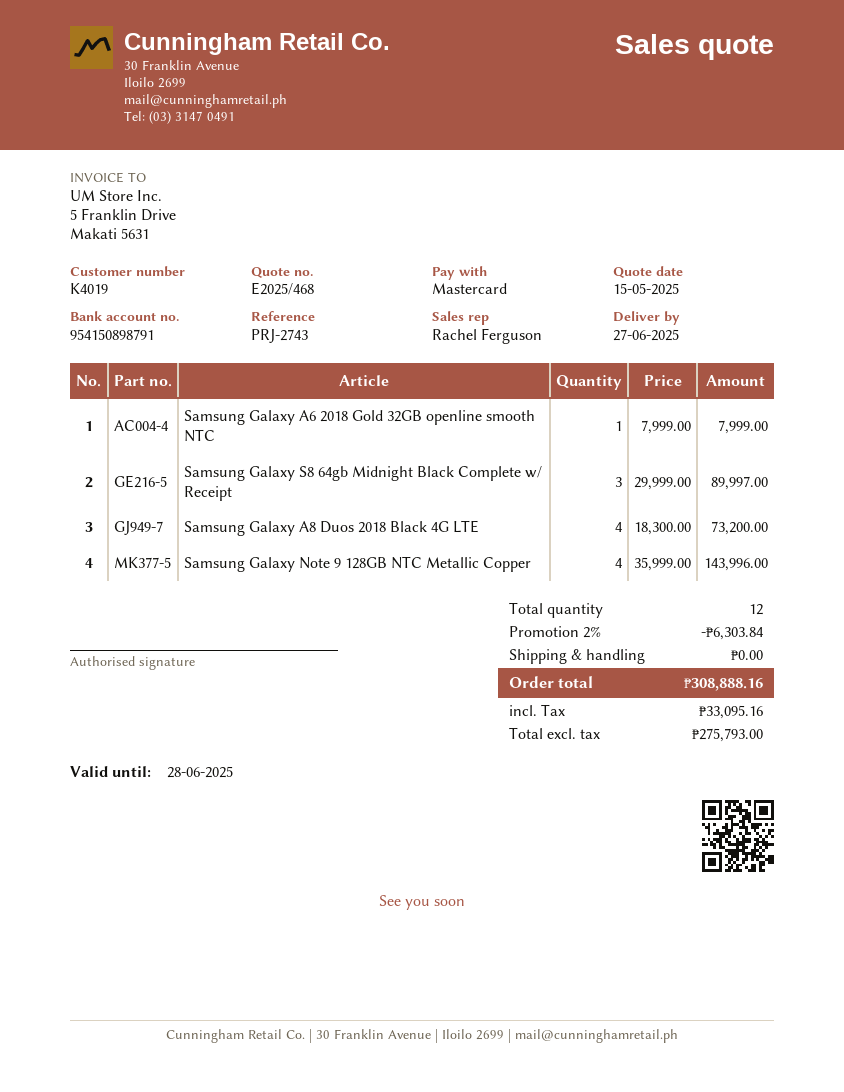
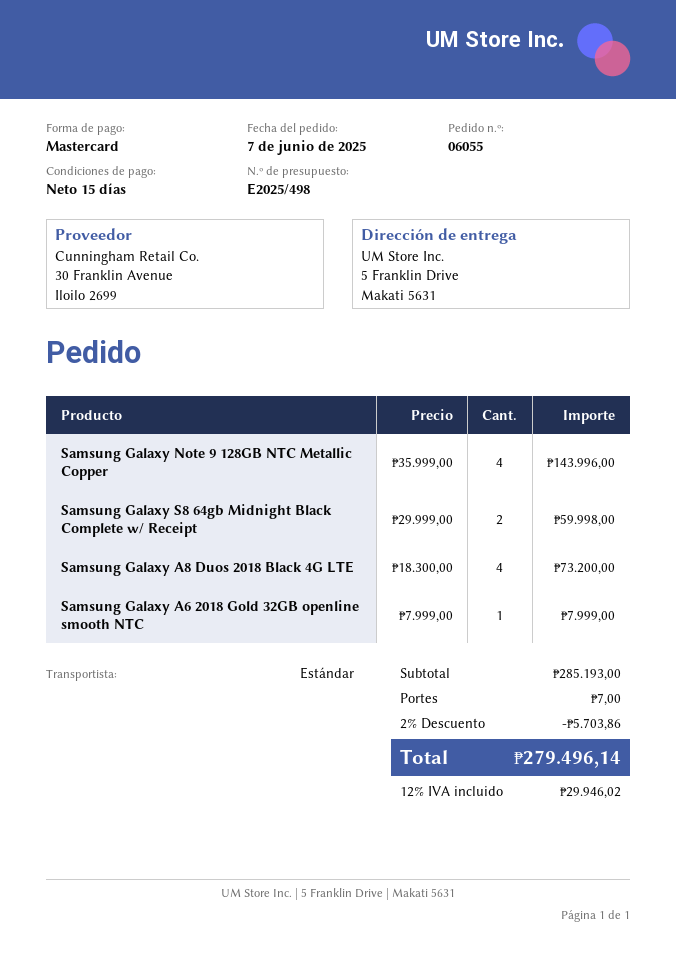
quote number: E2025/468 -> E2025/498
Samsung Galaxy S8 64gb Midnight Black Complete w/ Receipt: 3 x 29999.00 = 89997.00 -> 2 x 29999.00 = 59998.00
discount: 2% = 6303.84 -> 2% = 5703.86
shipping: 0.00 -> 7.00
tax: 33095.16 -> 29946.02
total: 308888.16 -> 279496.14

